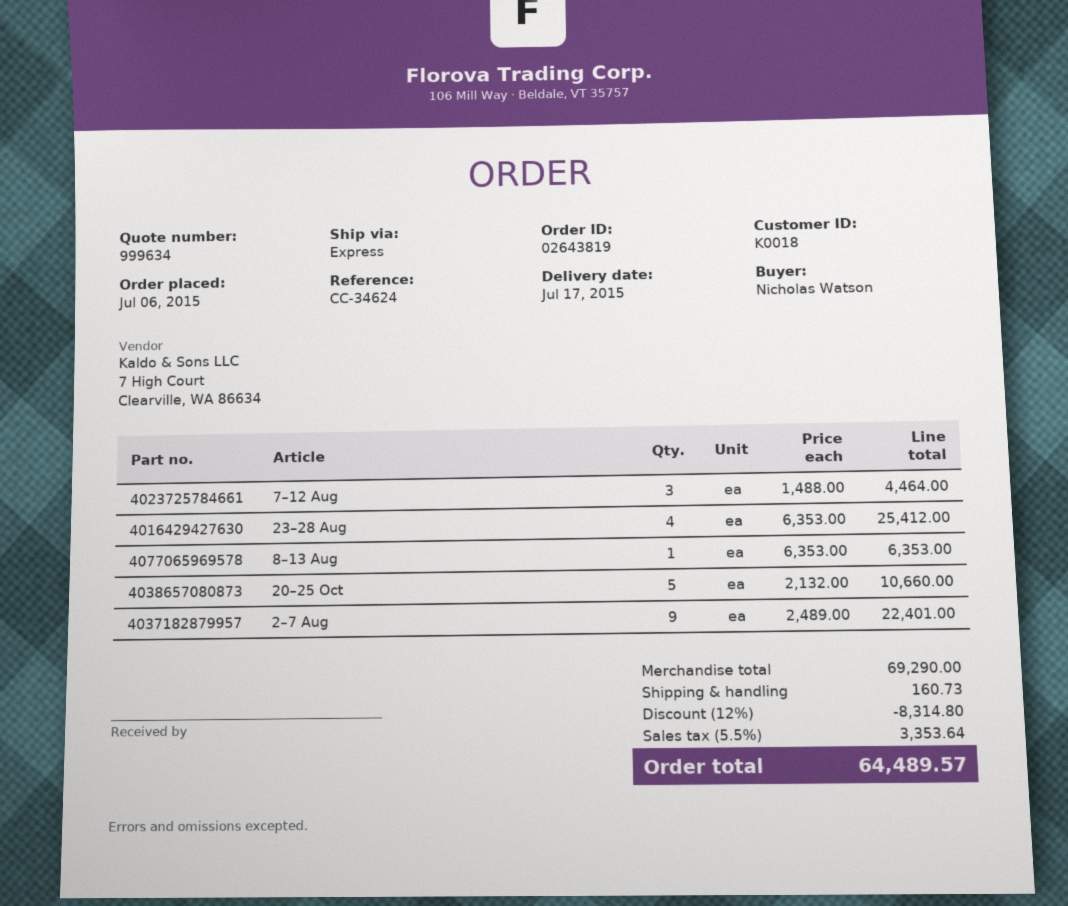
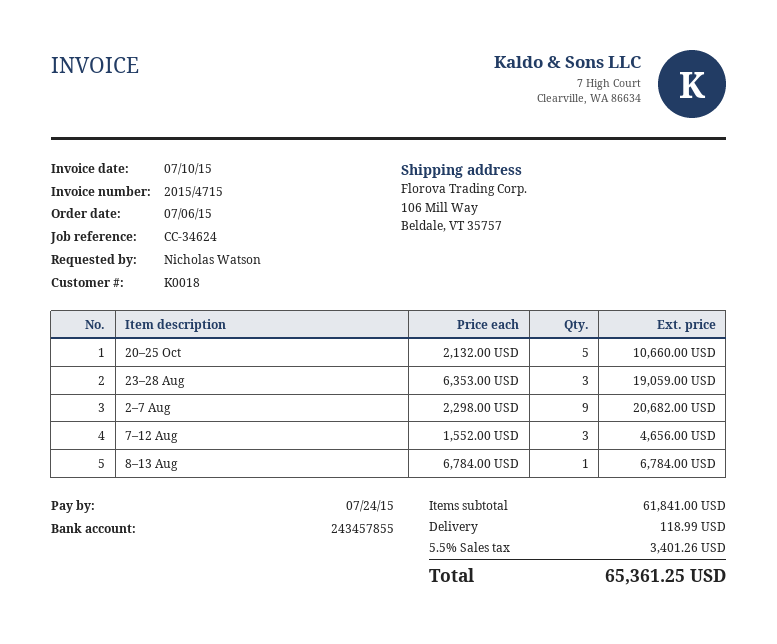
7–12 Aug: 3 x 1488.00 = 4464.00 -> 3 x 1552.00 = 4656.00
23–28 Aug: 4 x 6353.00 = 25412.00 -> 3 x 6353.00 = 19059.00
8–13 Aug: 1 x 6353.00 = 6353.00 -> 1 x 6784.00 = 6784.00
2–7 Aug: 9 x 2489.00 = 22401.00 -> 9 x 2298.00 = 20682.00
subtotal: 69290.00 -> 61841.00
discount: 12% = 8314.80 -> none
shipping: 160.73 -> 118.99
tax: 5.5% = 3353.64 -> 5.5% = 3401.26
total: 64489.57 -> 65361.25

